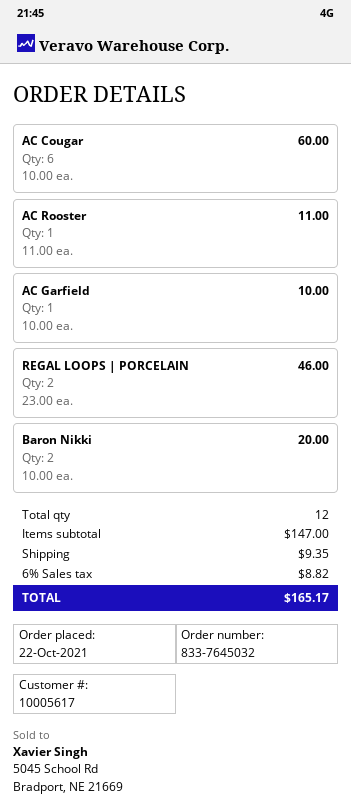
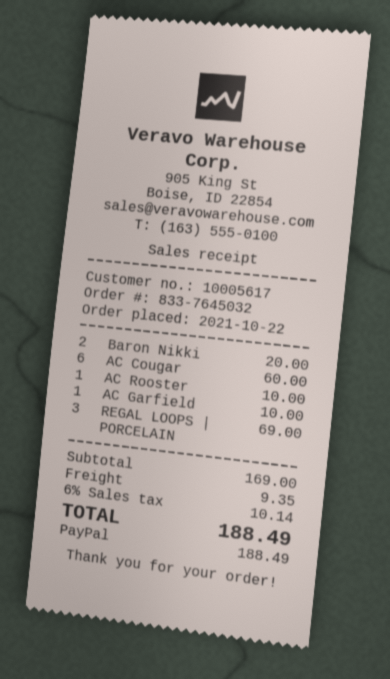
AC Rooster: 1 for 11.00 -> 1 for 10.00
REGAL LOOPS | PORCELAIN: 2 for 46.00 -> 3 for 69.00
subtotal: 147.00 -> 169.00
tax: 6% = 8.82 -> 6% = 10.14
total: 165.17 -> 188.49

